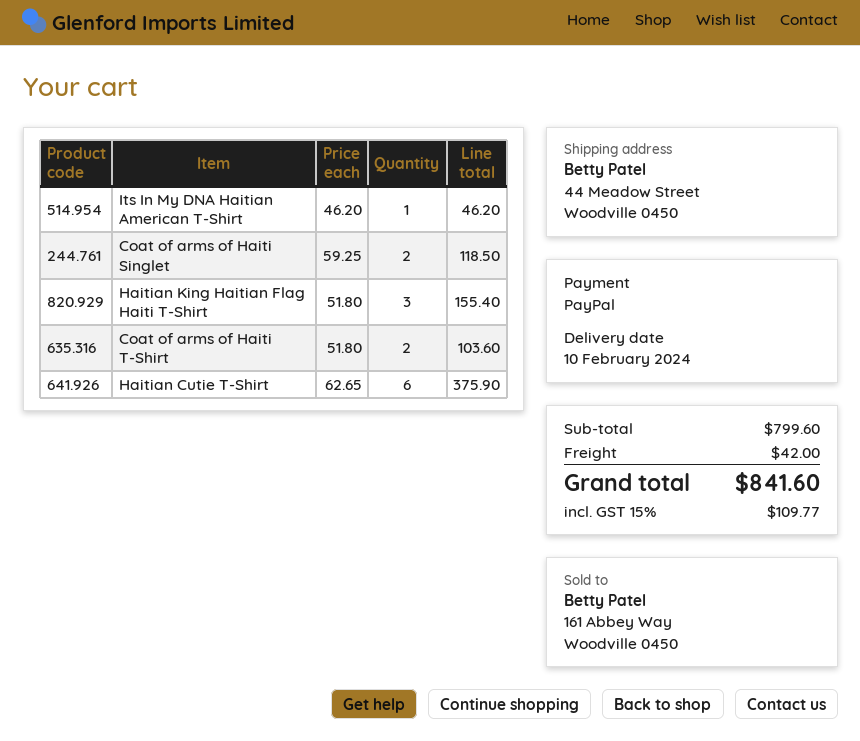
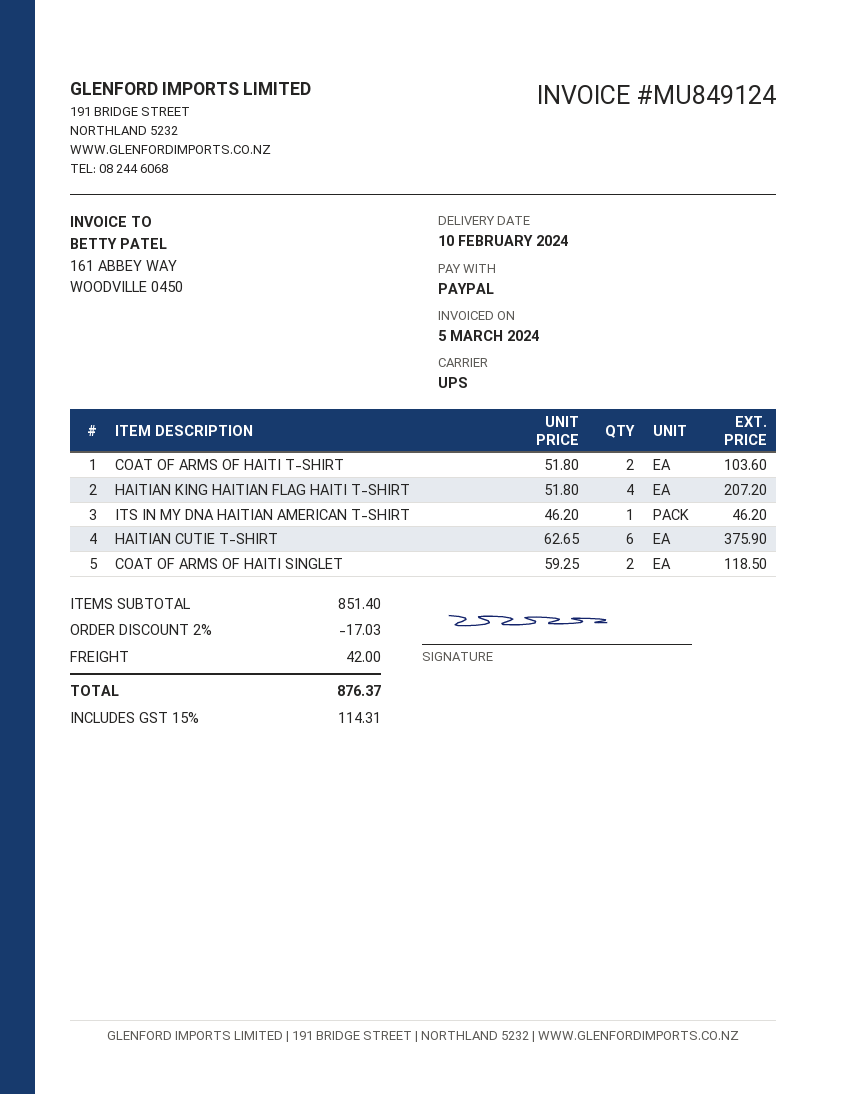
Haitian King Haitian Flag Haiti T-Shirt: 3 x 51.80 = 155.40 -> 4 x 51.80 = 207.20
subtotal: 799.60 -> 851.40
discount: none -> 2% = 17.03
tax: 15% = 109.77 -> 15% = 114.31
total: 841.60 -> 876.37

